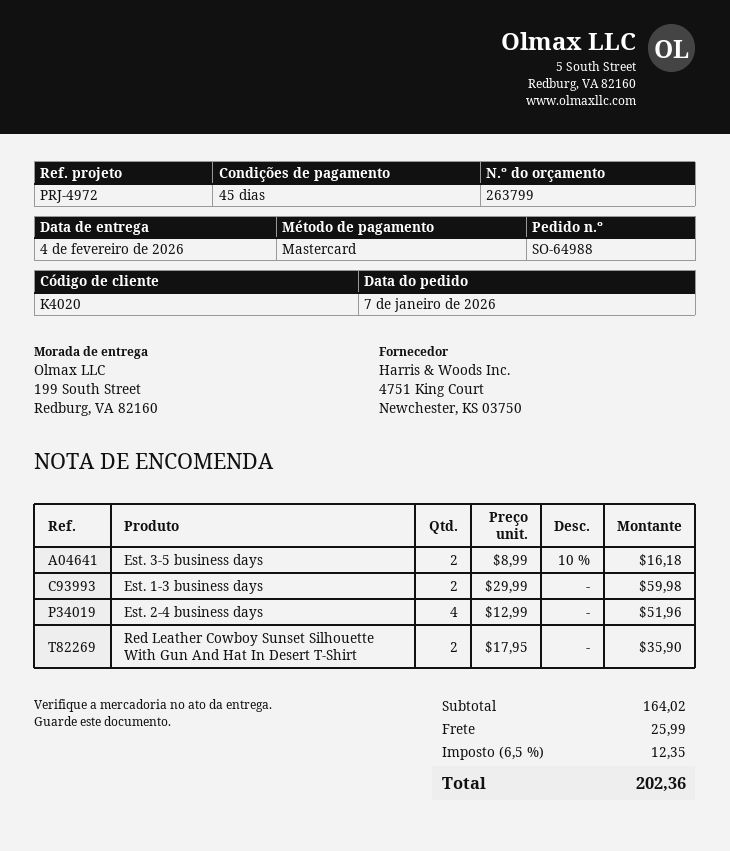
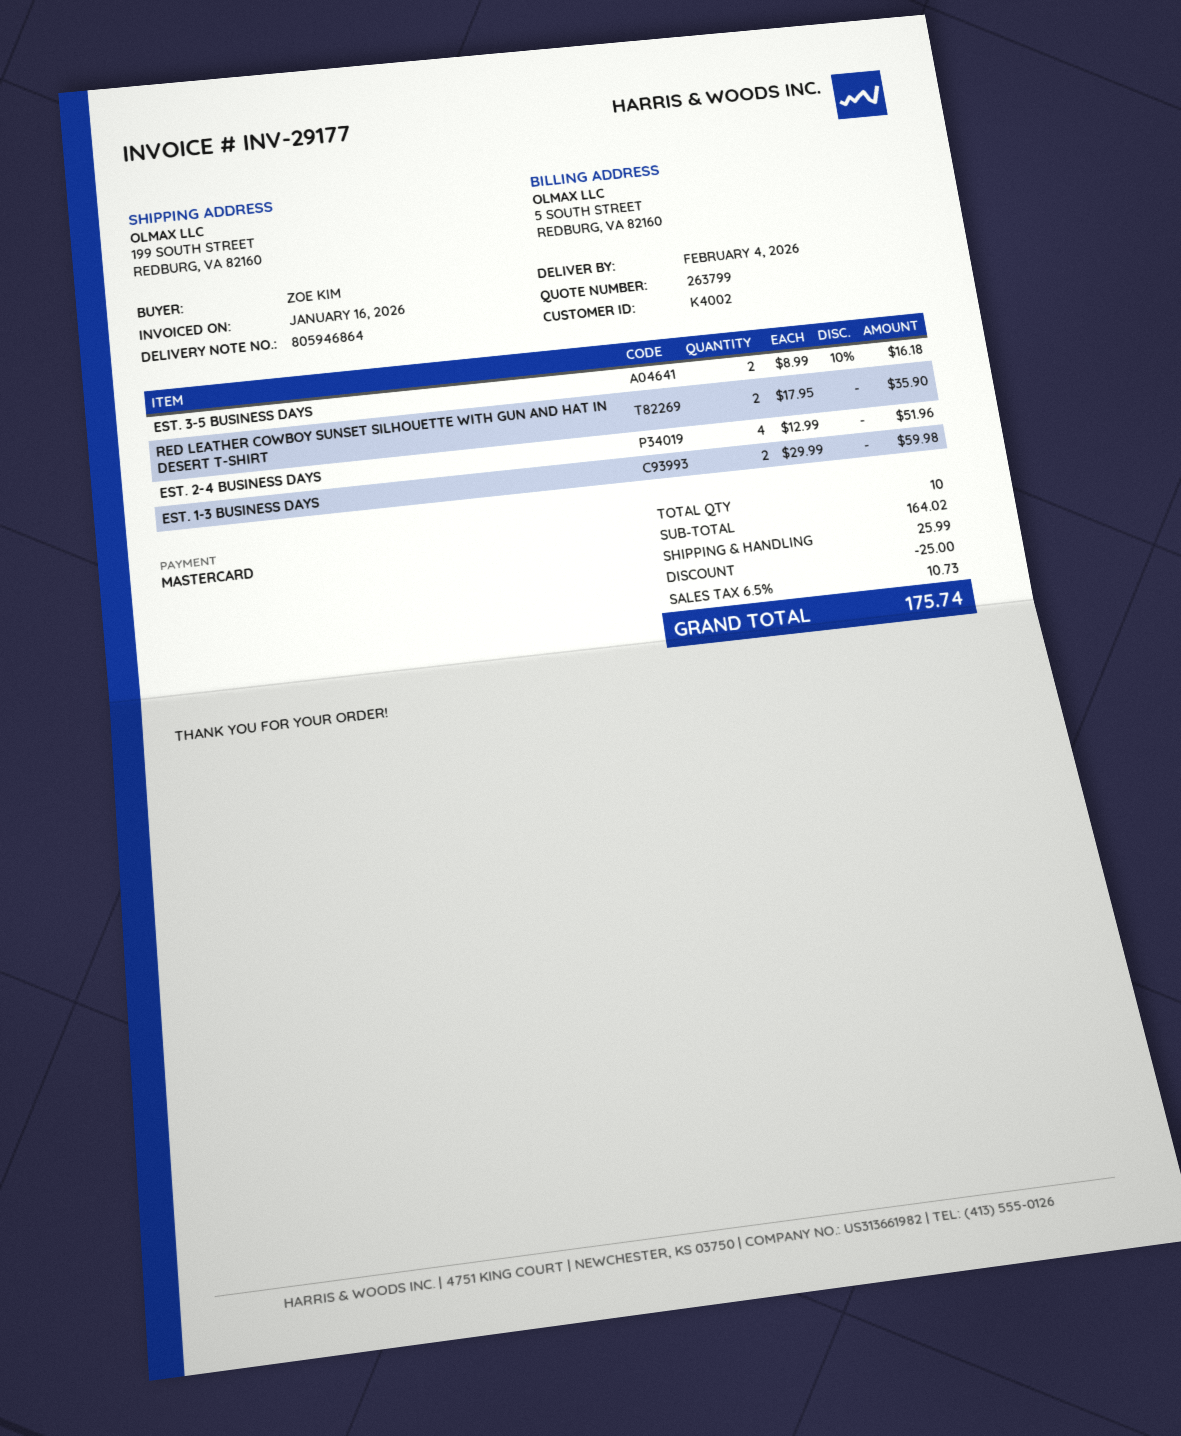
customer number: K4020 -> K4002
discount: none -> 25.00
tax: 6.5% = 12.35 -> 6.5% = 10.73
total: 202.36 -> 175.74

